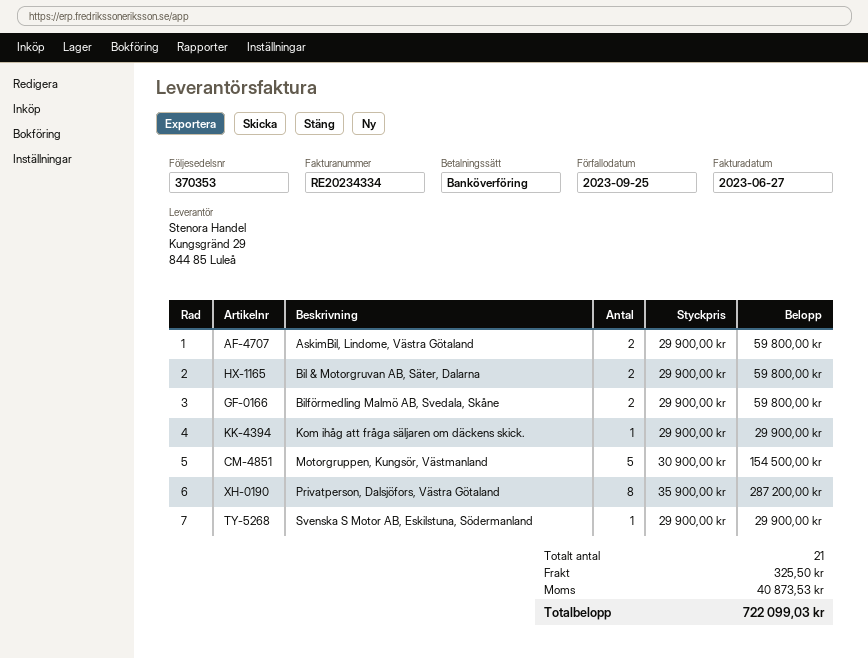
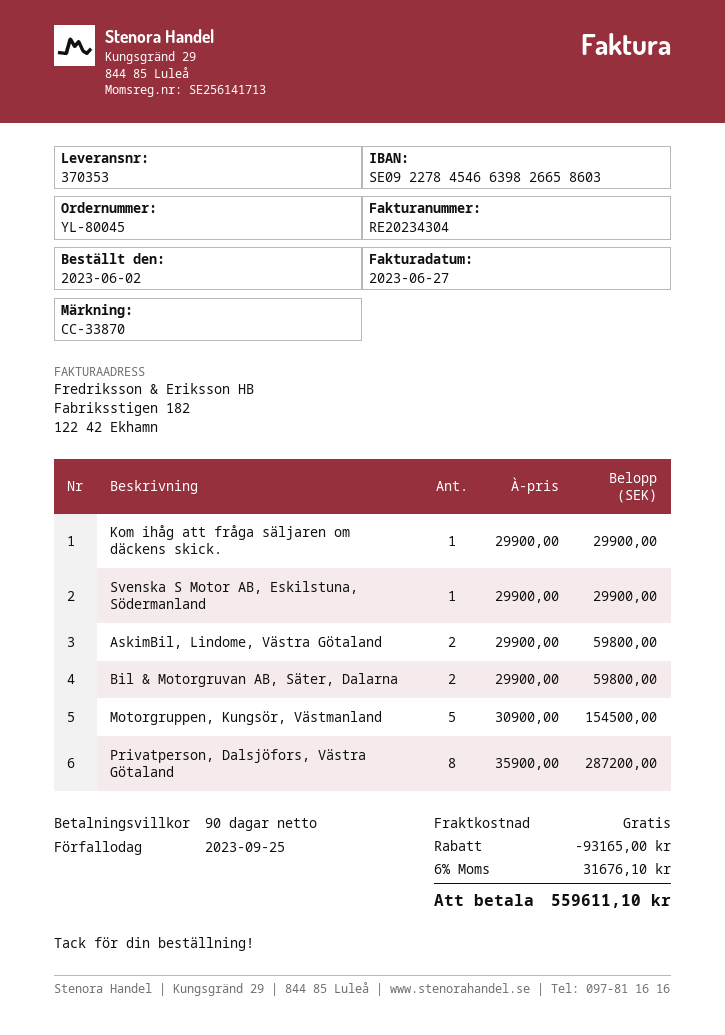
invoice number: RE20234334 -> RE20234304
Bilförmedling Malmö AB, Svedala, Skåne: 2 x 29900.00 = 59800.00 -> none
discount: none -> 93165.00
shipping: 325.50 -> 0.00
tax: 40873.53 -> 31676.10
total: 722099.03 -> 559611.10

